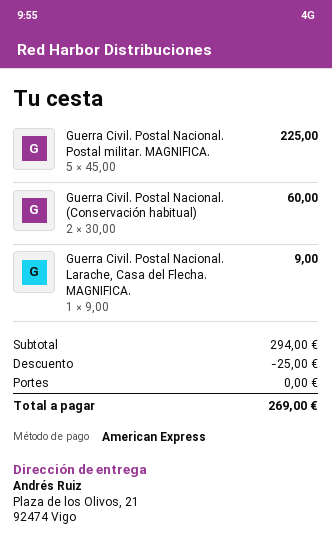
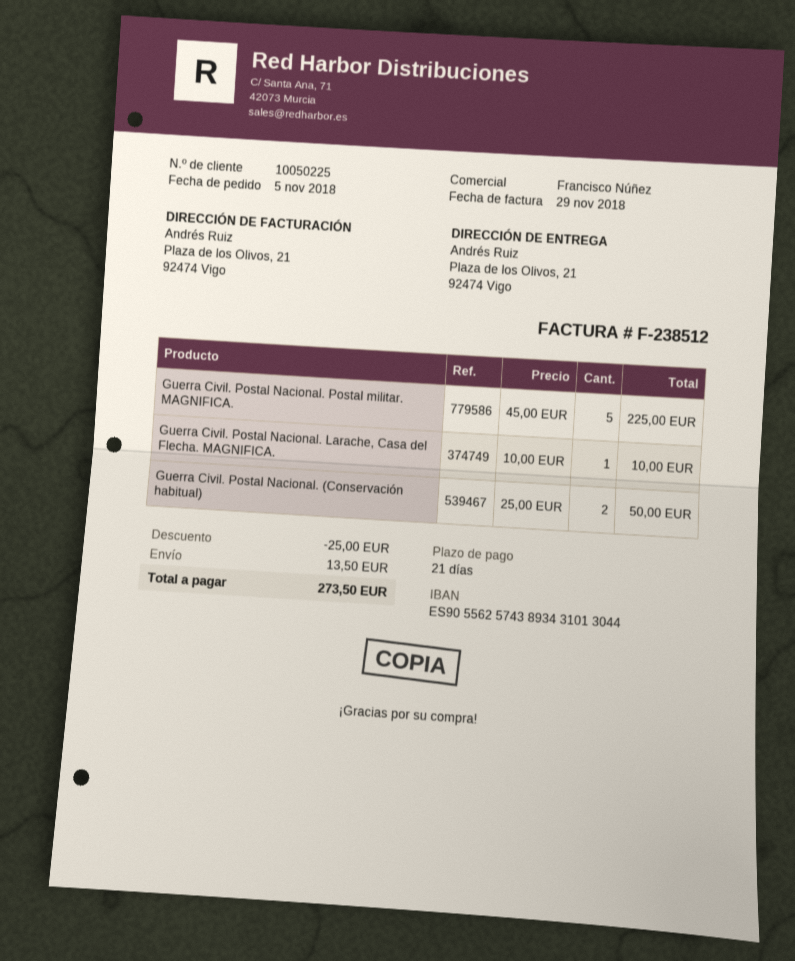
Guerra Civil. Postal Nacional. (Conservación habitual): 2 x 30.00 = 60.00 -> 2 x 25.00 = 50.00
Guerra Civil. Postal Nacional. Larache, Casa del Flecha. MAGNIFICA.: 1 x 9.00 = 9.00 -> 1 x 10.00 = 10.00
shipping: 0.00 -> 13.50
total: 269.00 -> 273.50

